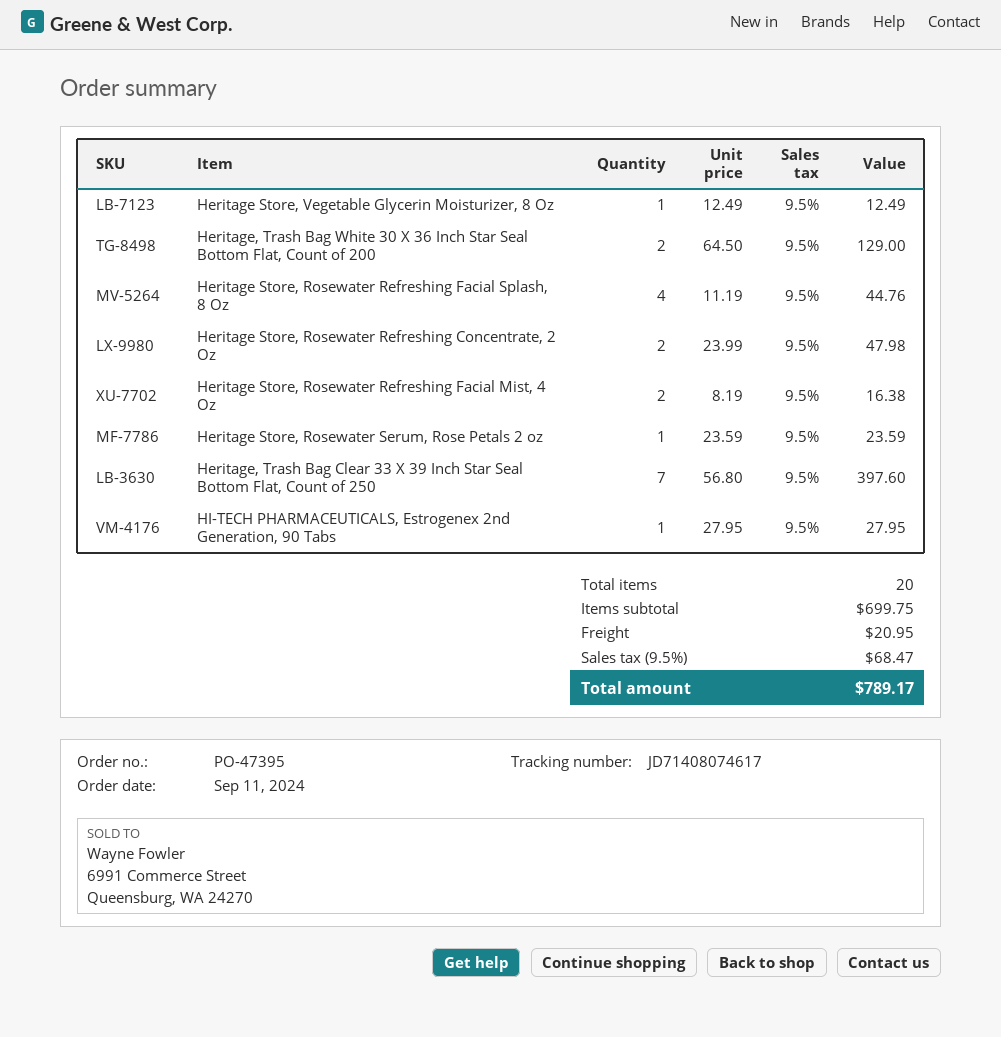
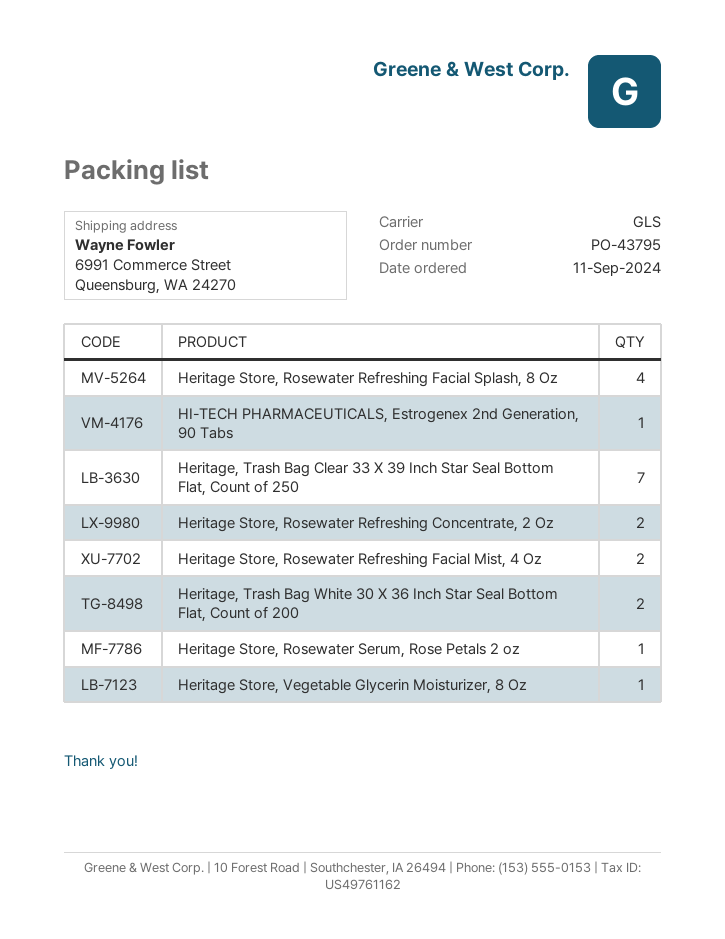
order number: PO-47395 -> PO-43795

